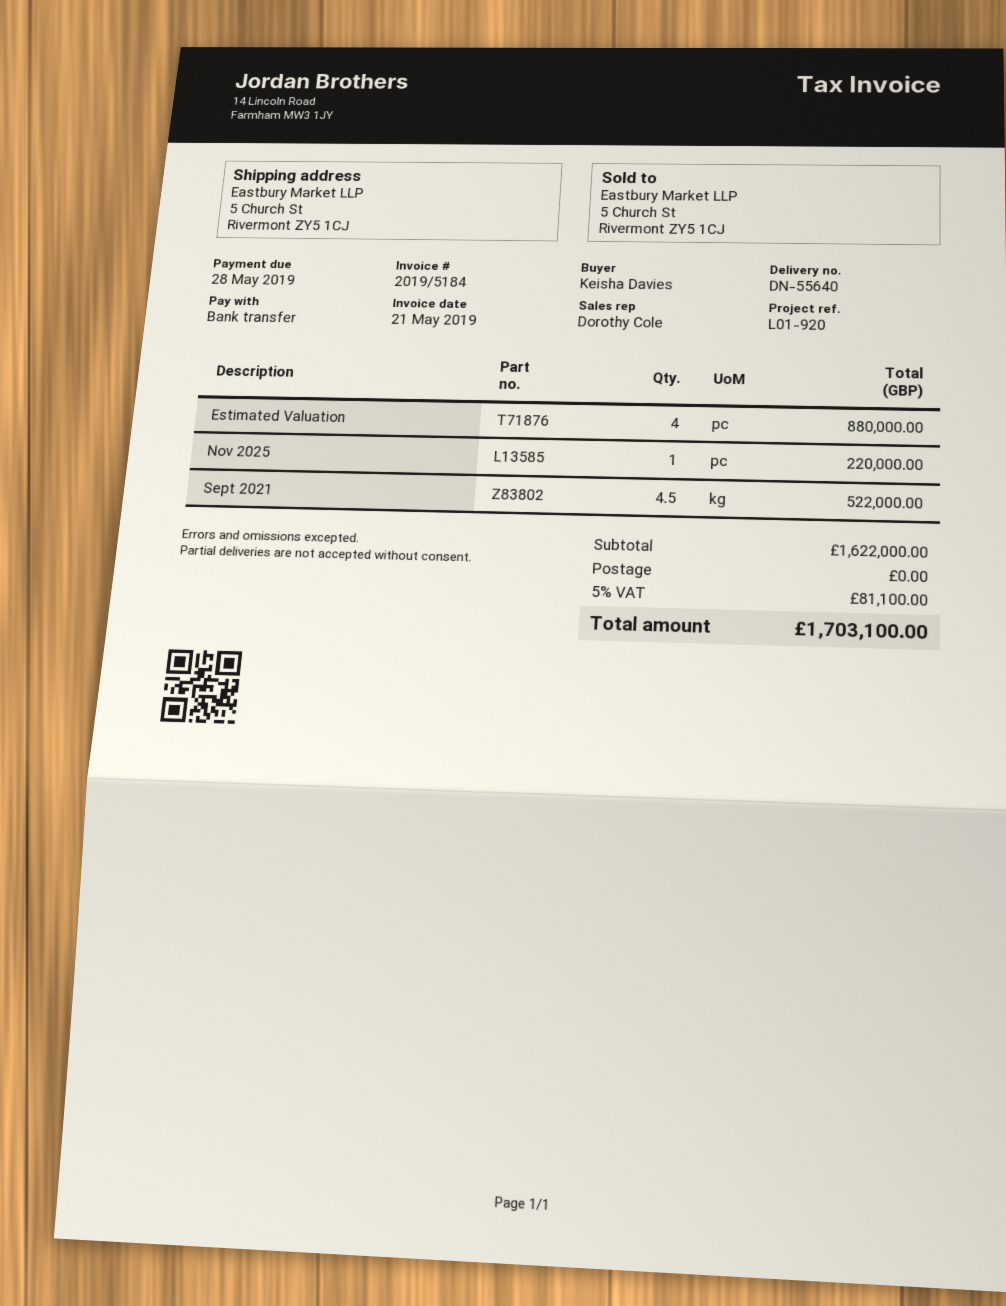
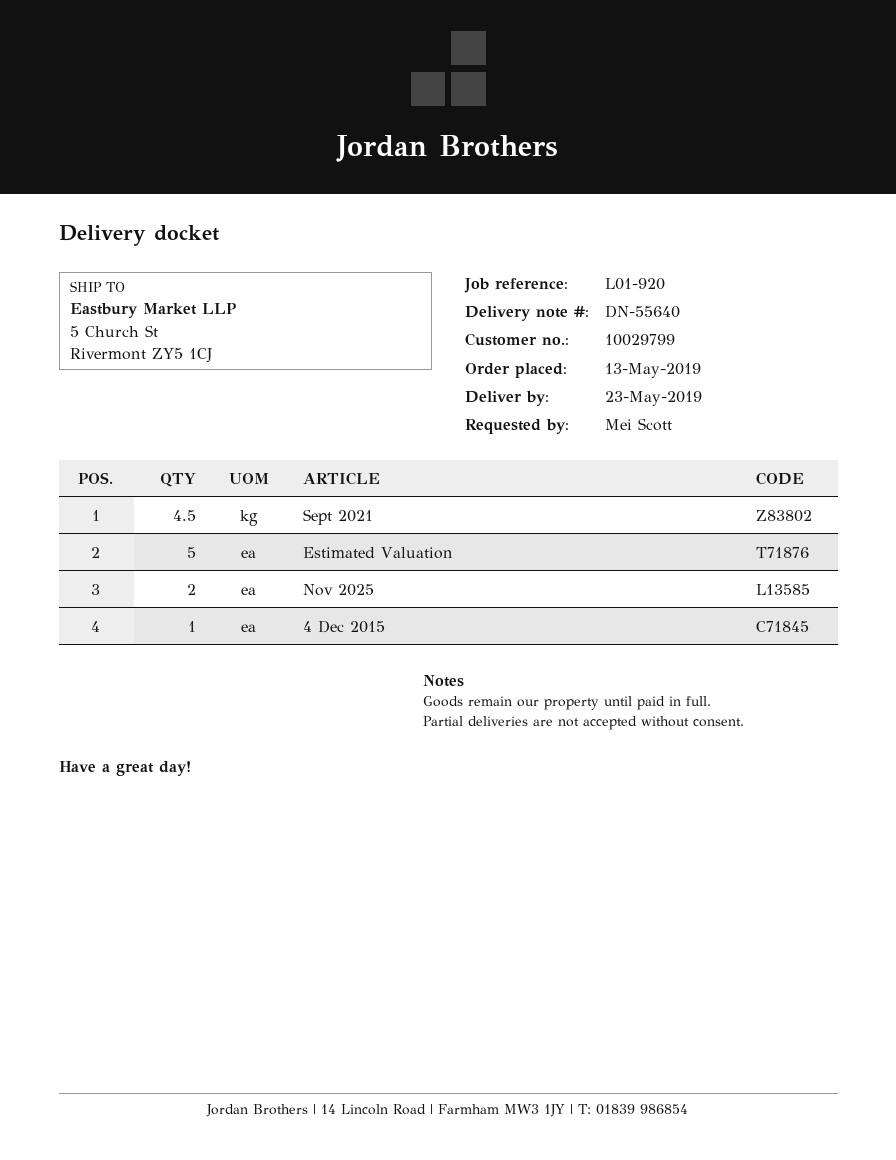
ordered by: Keisha Davies -> Mei Scott
Estimated Valuation: 4 -> 5
Nov 2025: 1 -> 2
4 Dec 2015: none -> 1

